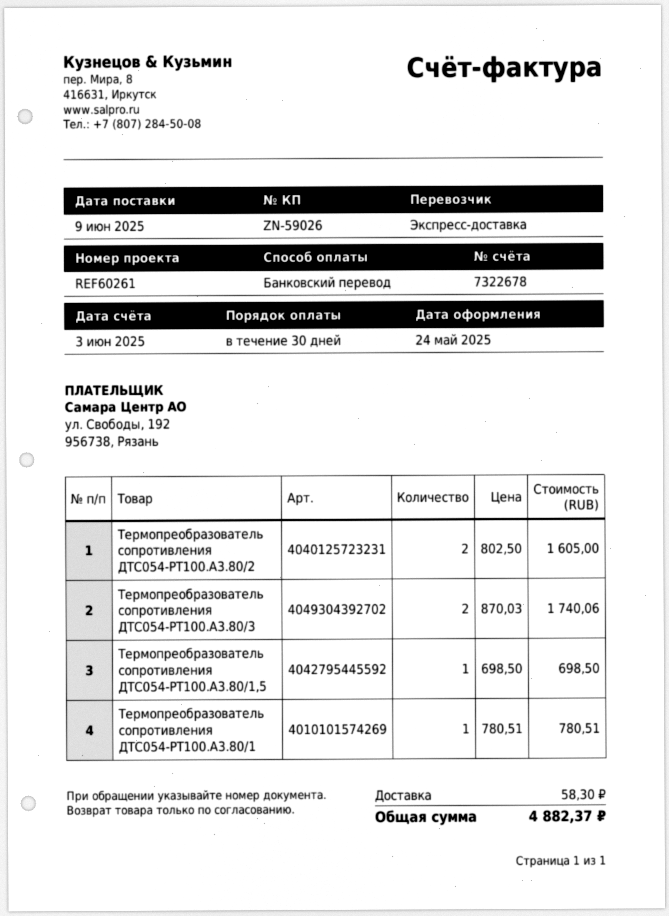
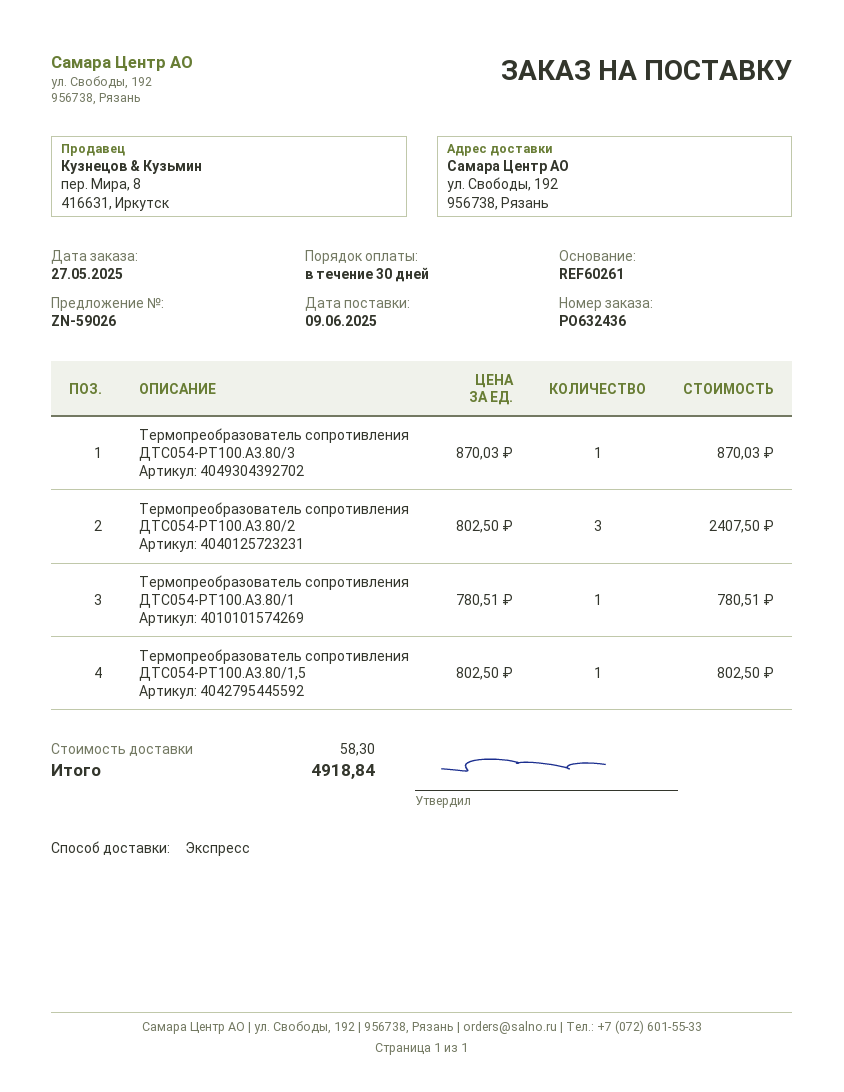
order date: 2025-05-24 -> 2025-05-27
Термопреобразователь сопротивления ДТС054-РТ100.А3.80/2: 2 x 802.50 = 1605.00 -> 3 x 802.50 = 2407.50
Термопреобразователь сопротивления ДТС054-РТ100.А3.80/3: 2 x 870.03 = 1740.06 -> 1 x 870.03 = 870.03
Термопреобразователь сопротивления ДТС054-РТ100.А3.80/1,5: 1 x 698.50 = 698.50 -> 1 x 802.50 = 802.50
total: 4882.37 -> 4918.84

